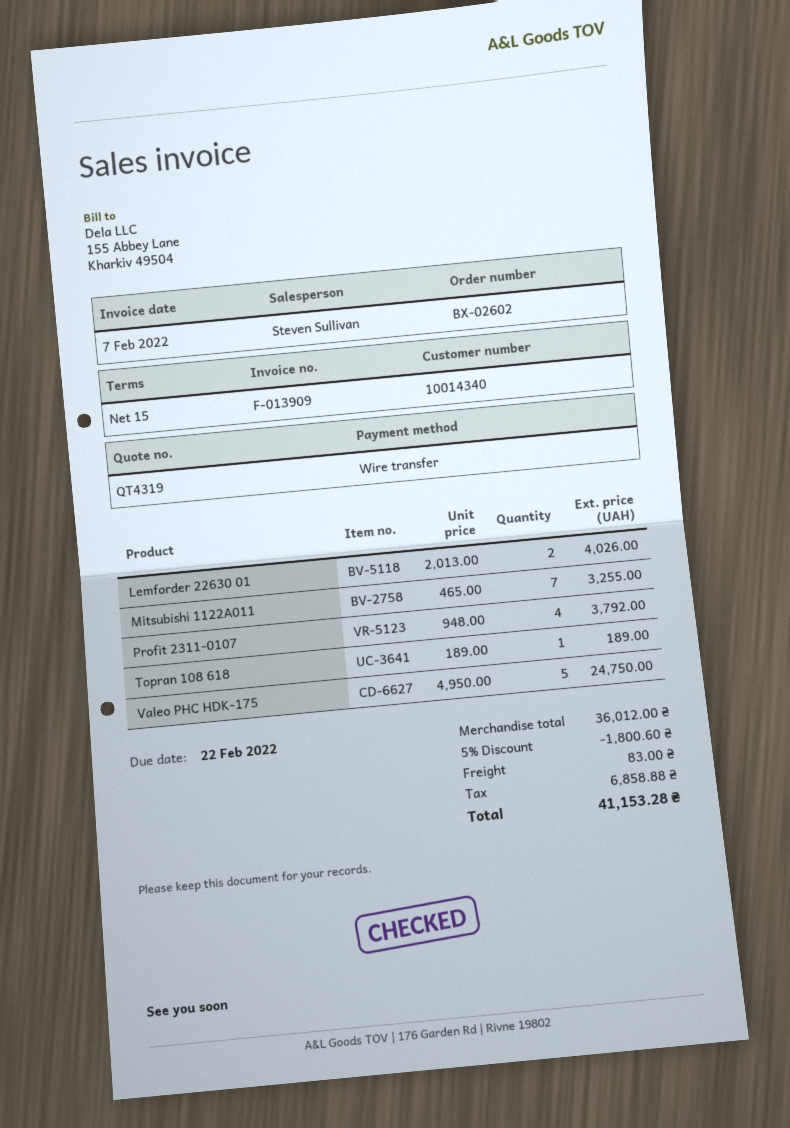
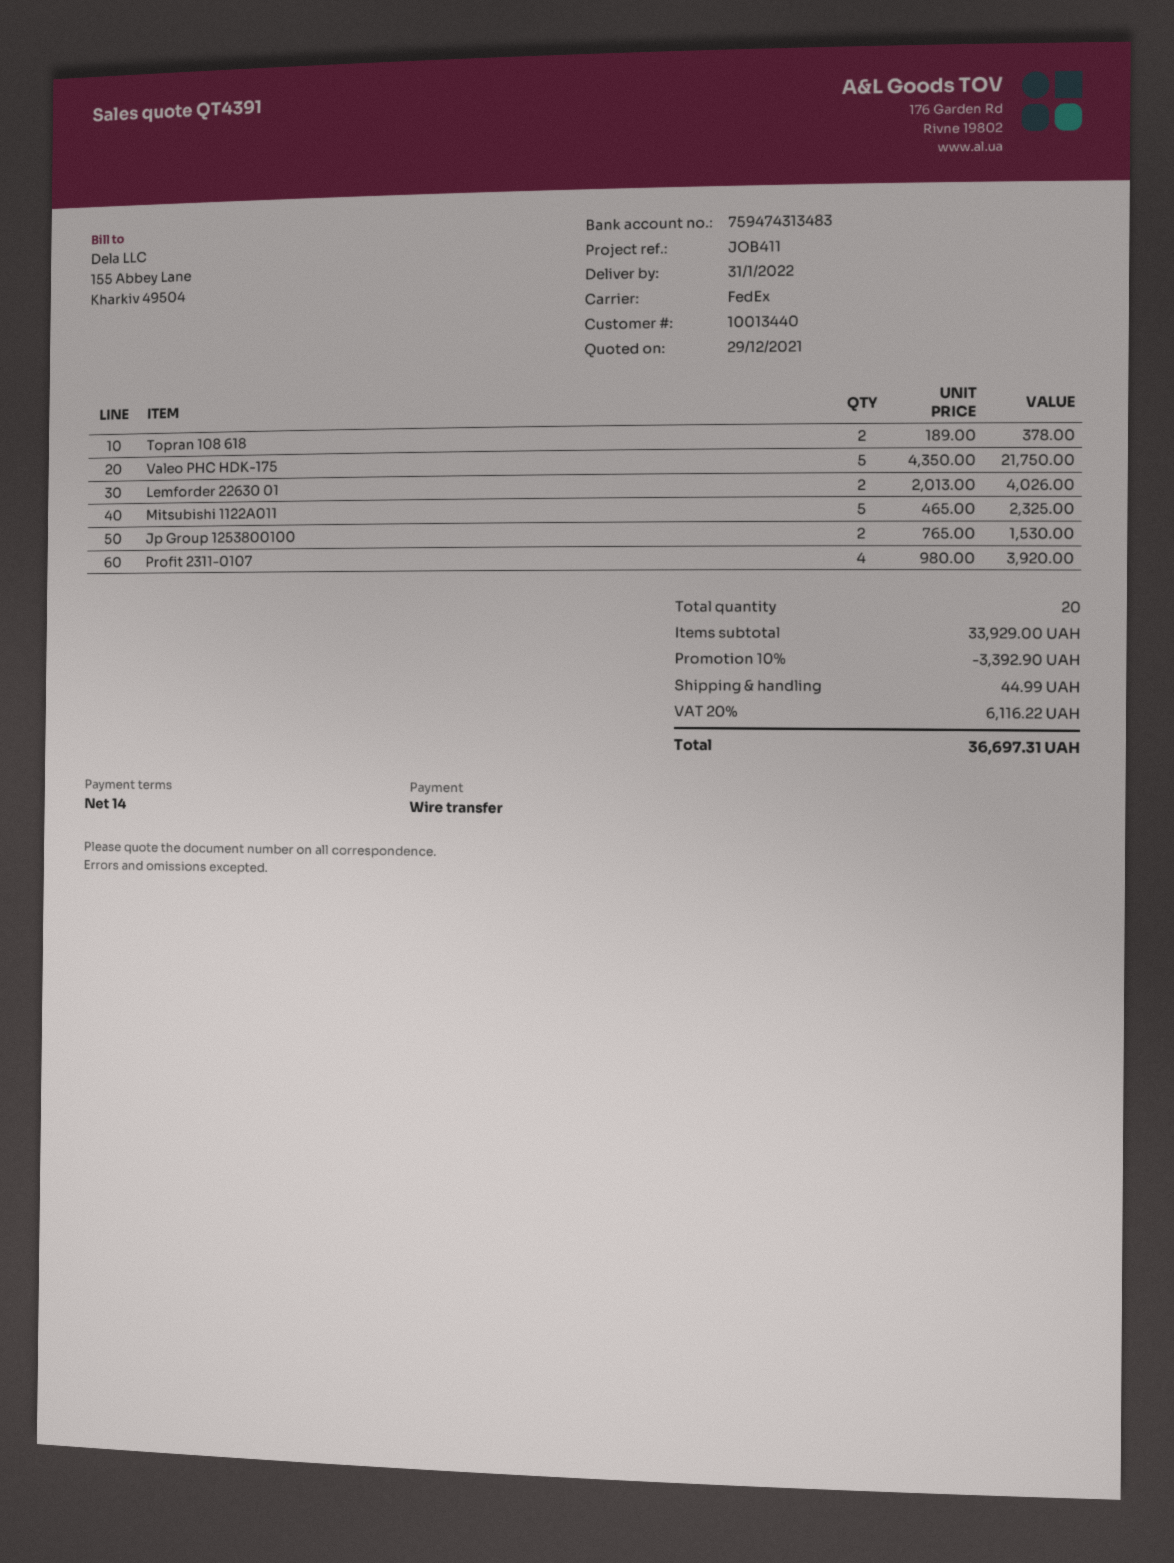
quote number: QT4319 -> QT4391
payment terms: 15 days -> 14 days
customer number: 10014340 -> 10013440
Mitsubishi 1122A011: 7 x 465.00 = 3255.00 -> 5 x 465.00 = 2325.00
Profit 2311-0107: 4 x 948.00 = 3792.00 -> 4 x 980.00 = 3920.00
Topran 108 618: 1 x 189.00 = 189.00 -> 2 x 189.00 = 378.00
Valeo PHC HDK-175: 5 x 4950.00 = 24750.00 -> 5 x 4350.00 = 21750.00
Jp Group 1253800100: none -> 2 x 765.00 = 1530.00
subtotal: 36012.00 -> 33929.00
discount: 5% = 1800.60 -> 10% = 3392.90
shipping: 83.00 -> 44.99
tax: 6858.88 -> 6116.22
total: 41153.28 -> 36697.31

